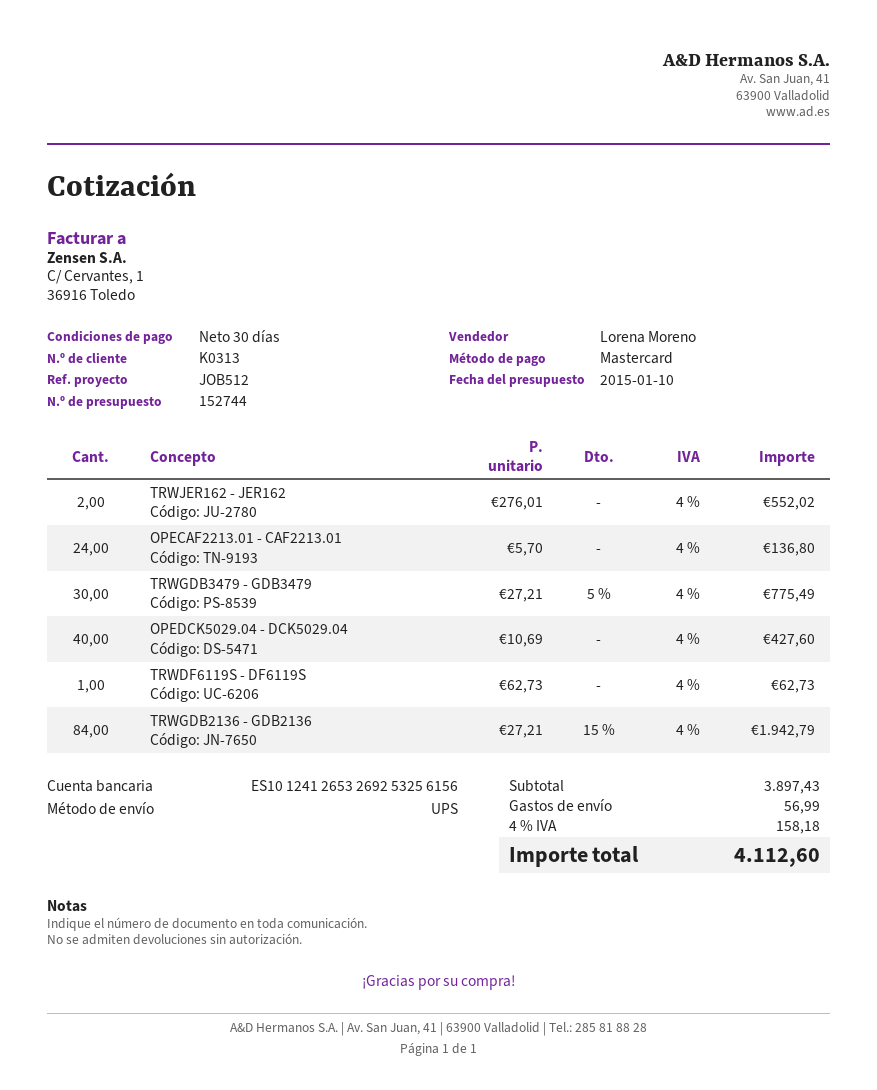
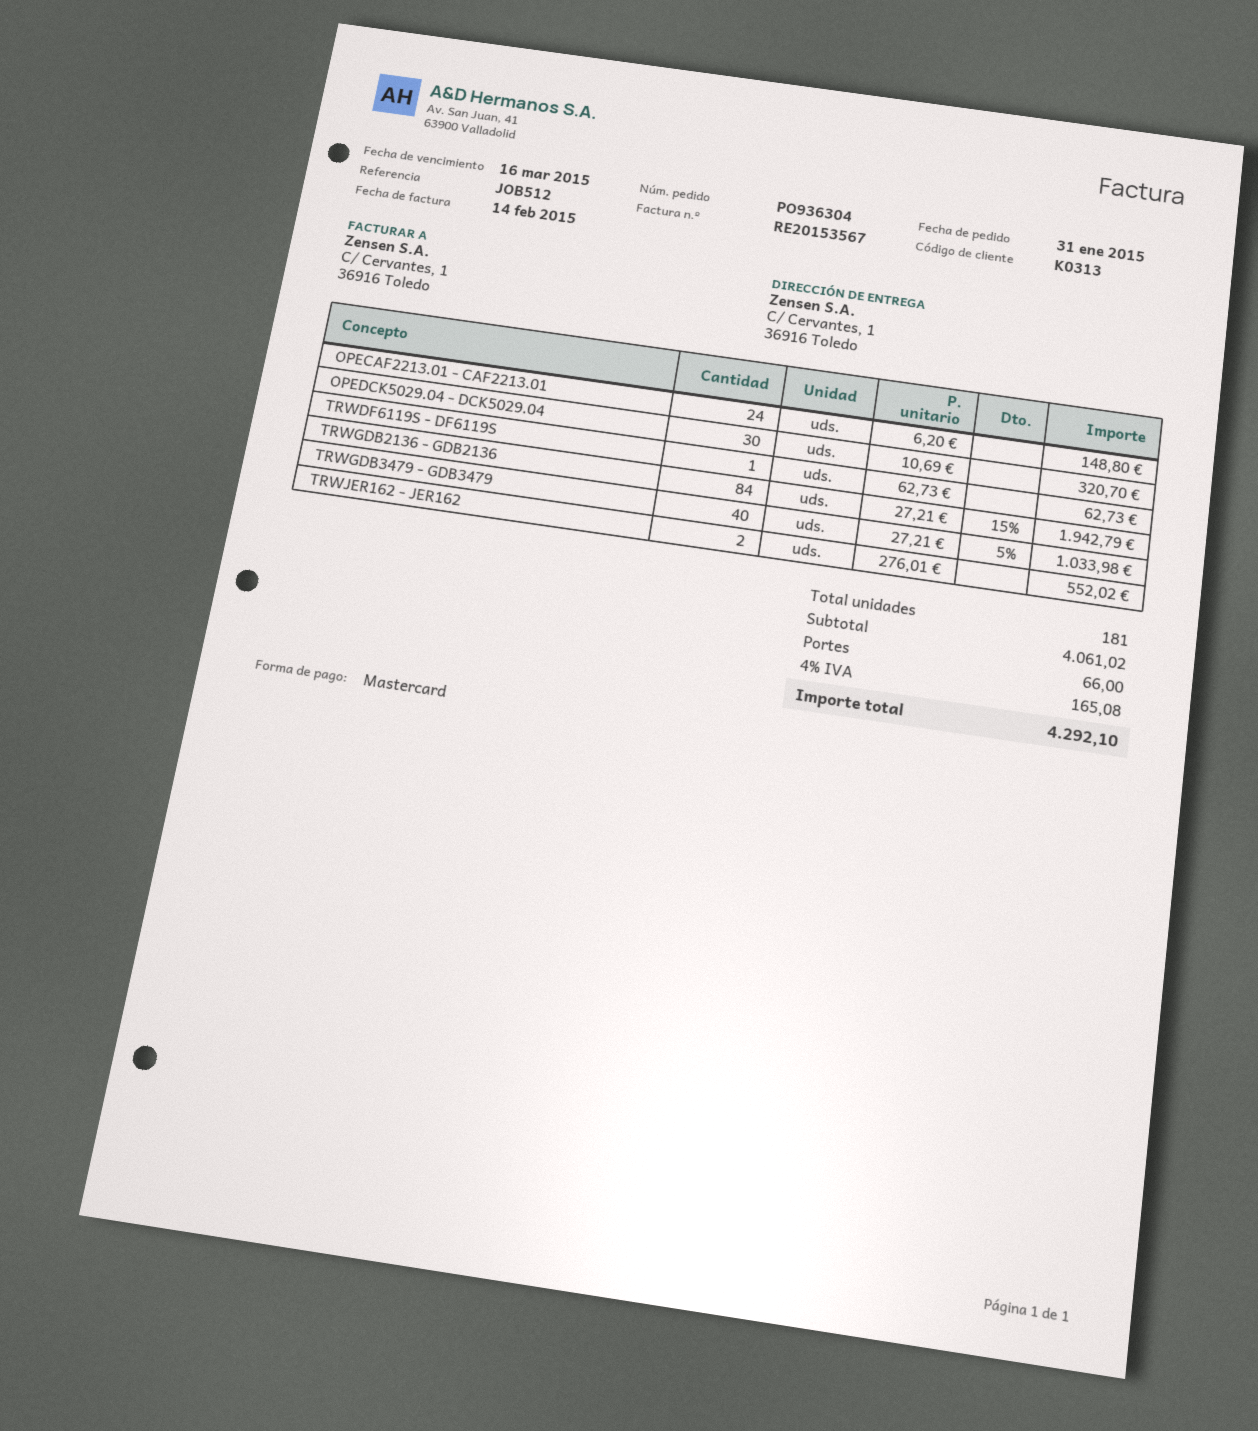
OPECAF2213.01 - CAF2213.01: 24 x 5.70 = 136.80 -> 24 x 6.20 = 148.80
TRWGDB3479 - GDB3479: 30 x 27.21 - 5% = 775.49 -> 40 x 27.21 - 5% = 1033.98
OPEDCK5029.04 - DCK5029.04: 40 x 10.69 = 427.60 -> 30 x 10.69 = 320.70
subtotal: 3897.43 -> 4061.02
shipping: 56.99 -> 66.00
tax: 4% = 158.18 -> 4% = 165.08
total: 4112.60 -> 4292.10

